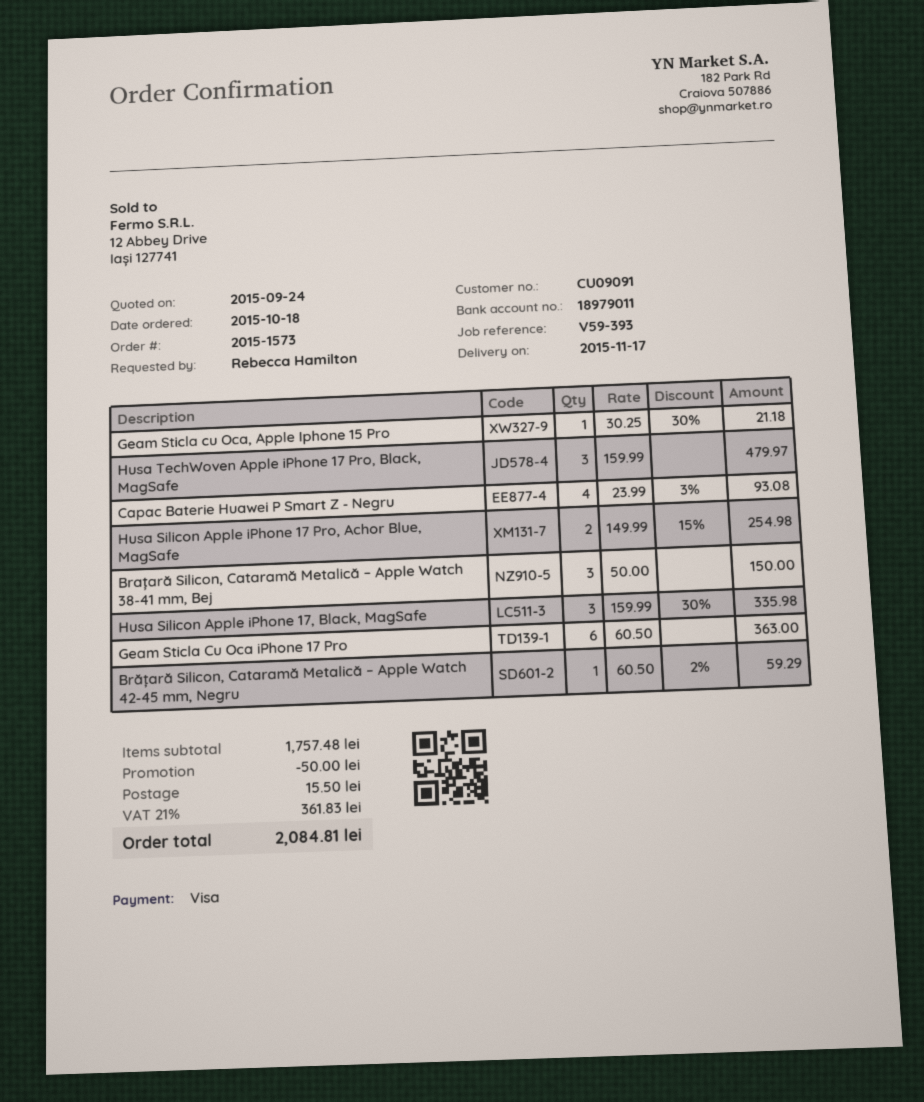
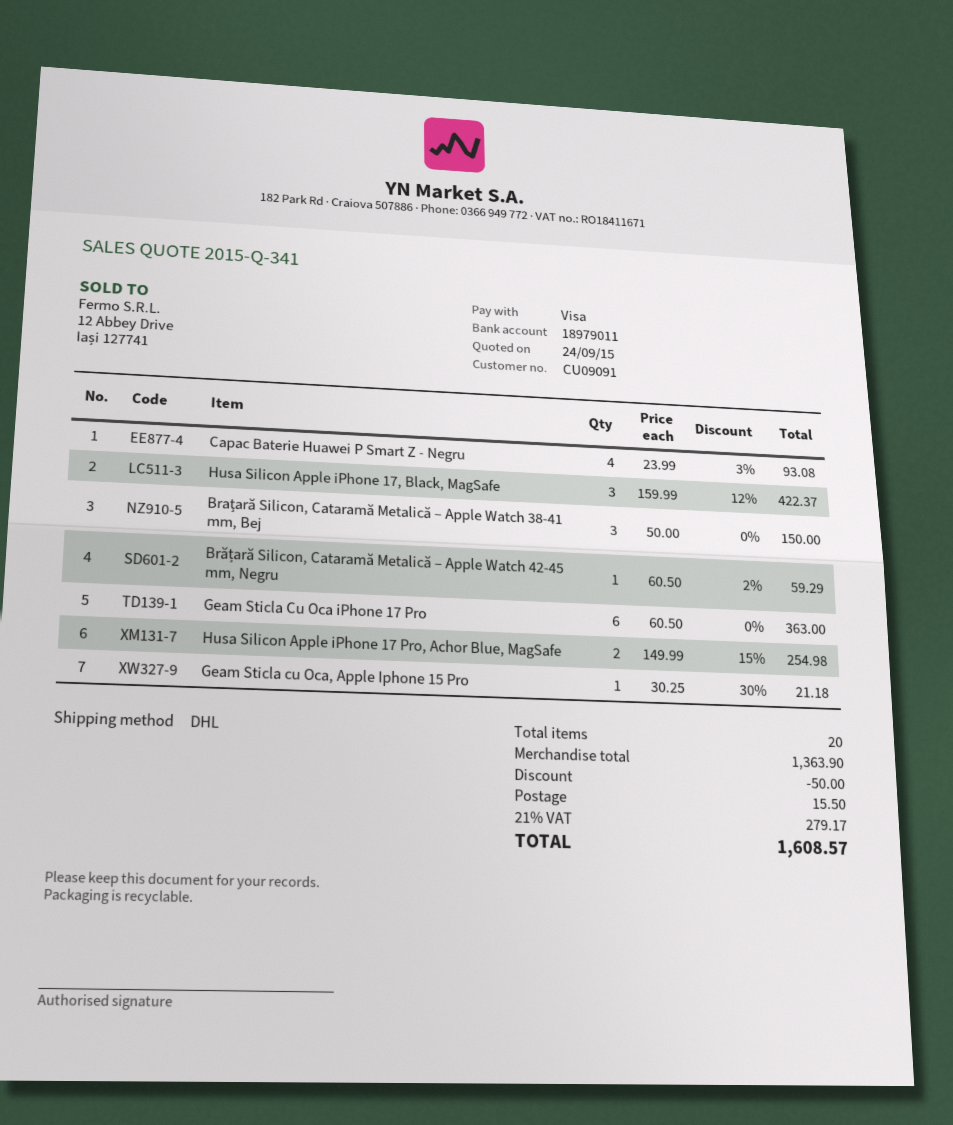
Husa TechWoven Apple iPhone 17 Pro, Black, MagSafe: 3 x 159.99 = 479.97 -> none
Husa Silicon Apple iPhone 17, Black, MagSafe: 3 x 159.99 - 30% = 335.98 -> 3 x 159.99 - 12% = 422.37
subtotal: 1757.48 -> 1363.90
tax: 21% = 361.83 -> 21% = 279.17
total: 2084.81 -> 1608.57

